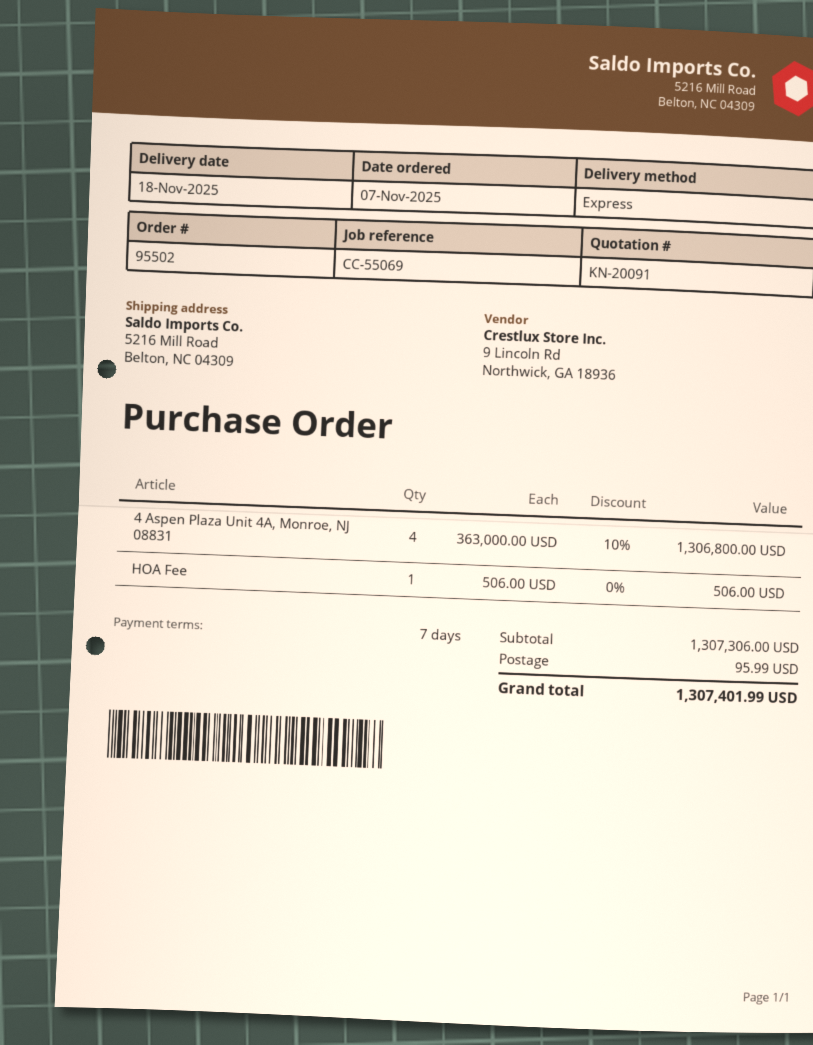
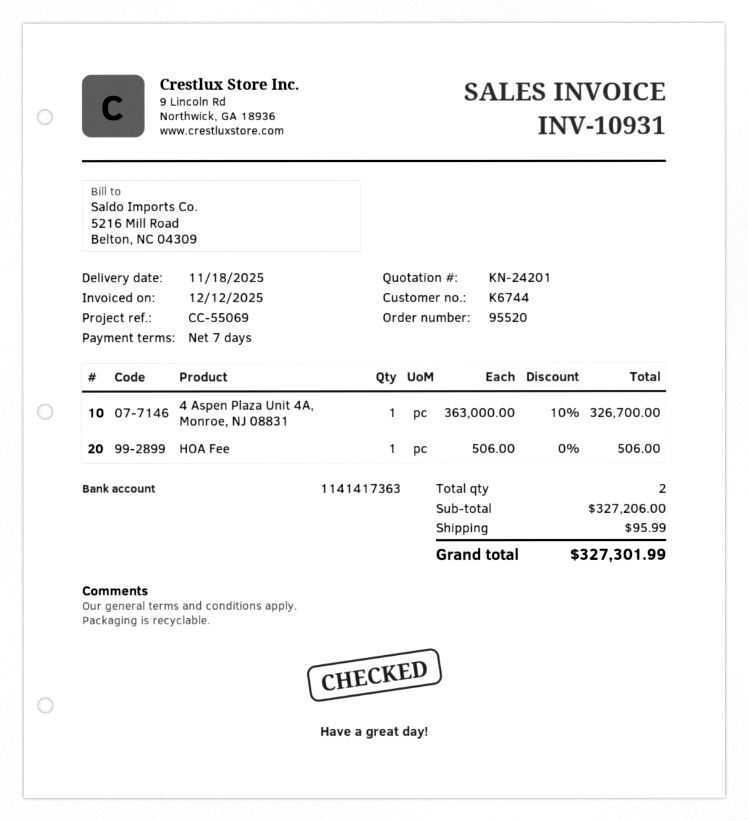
quote number: KN-20091 -> KN-24201
order number: 95502 -> 95520
4 Aspen Plaza Unit 4A, Monroe, NJ 08831: 4 x 363000.00 - 10% = 1306800.00 -> 1 x 363000.00 - 10% = 326700.00
subtotal: 1307306.00 -> 327206.00
total: 1307401.99 -> 327301.99

